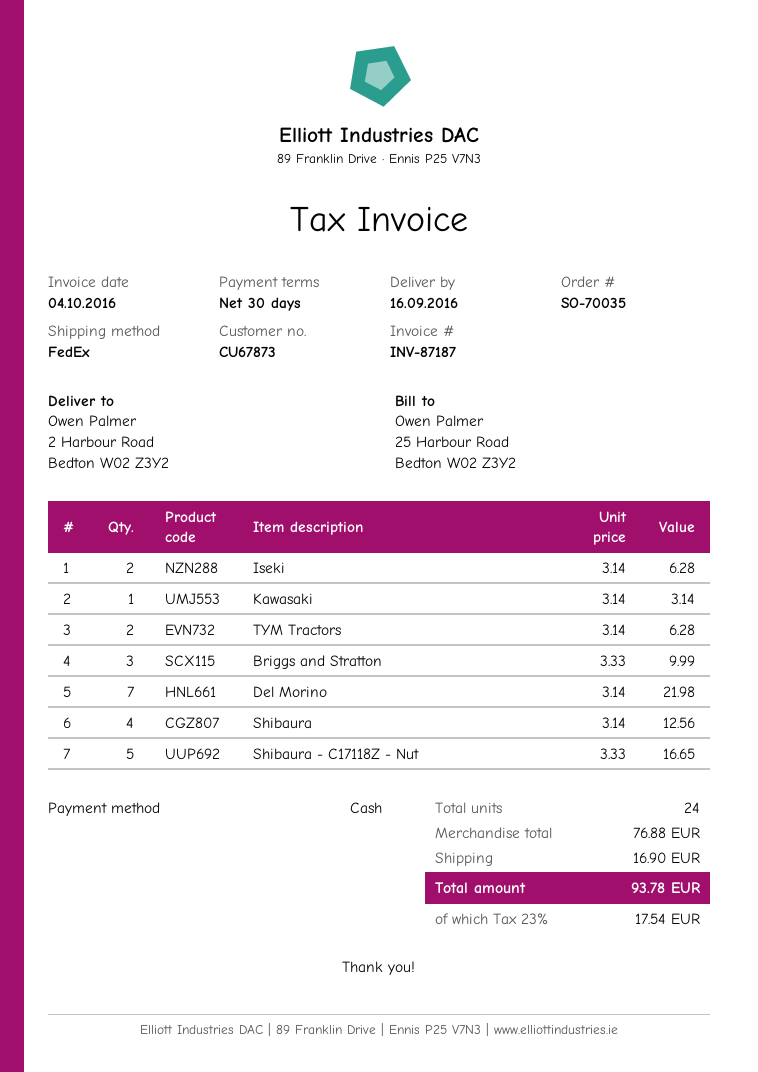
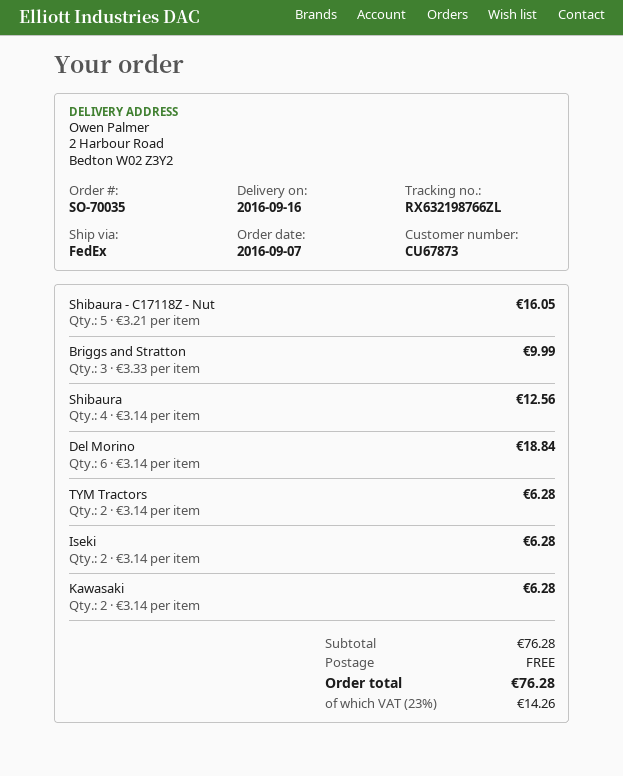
Kawasaki: 1 x 3.14 = 3.14 -> 2 x 3.14 = 6.28
Del Morino: 7 x 3.14 = 21.98 -> 6 x 3.14 = 18.84
Shibaura - C17118Z - Nut: 5 x 3.33 = 16.65 -> 5 x 3.21 = 16.05
subtotal: 76.88 -> 76.28
shipping: 16.90 -> 0.00
tax: 23% = 17.54 -> 23% = 14.26
total: 93.78 -> 76.28

